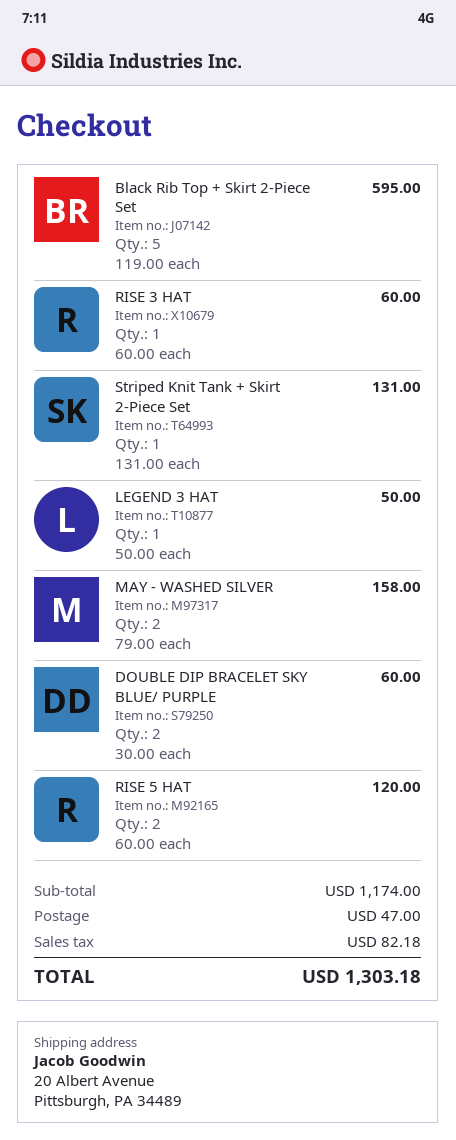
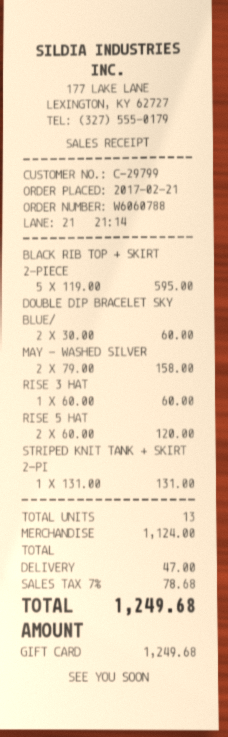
LEGEND 3 HAT: 1 x 50.00 = 50.00 -> none
subtotal: 1174.00 -> 1124.00
tax: 82.18 -> 78.68
total: 1303.18 -> 1249.68

